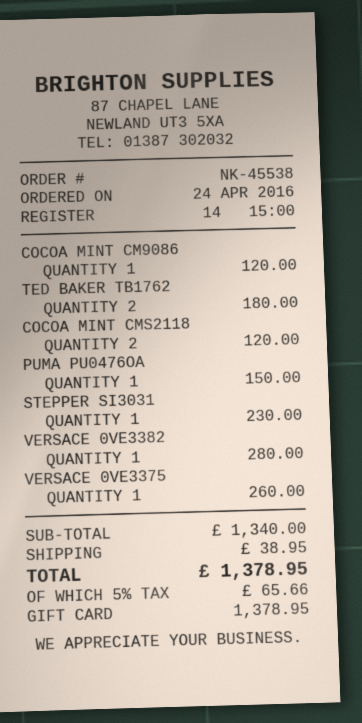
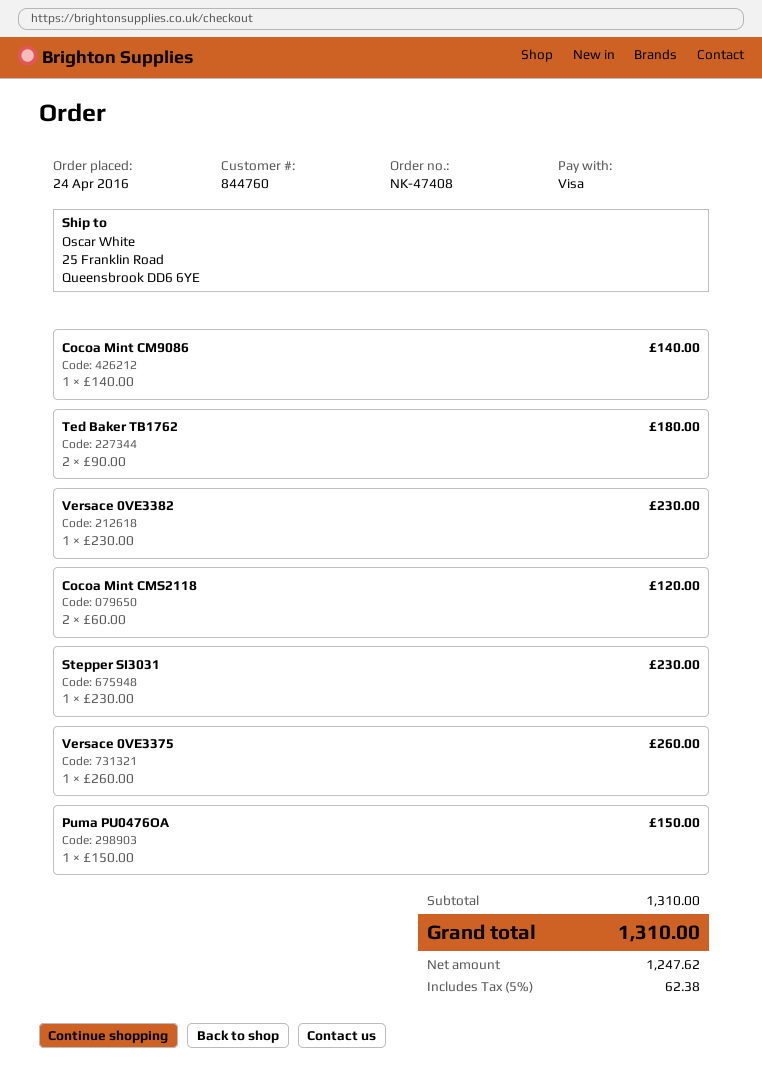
order number: NK-45538 -> NK-47408
payment method: gift card -> Visa
COCOA MINT CM9086: 1 for 120.00 -> 1 for 140.00
VERSACE 0VE3382: 1 for 280.00 -> 1 for 230.00
subtotal: 1340.00 -> 1310.00
shipping: 38.95 -> none
tax: 5% = 65.66 -> 5% = 62.38
total: 1378.95 -> 1310.00

